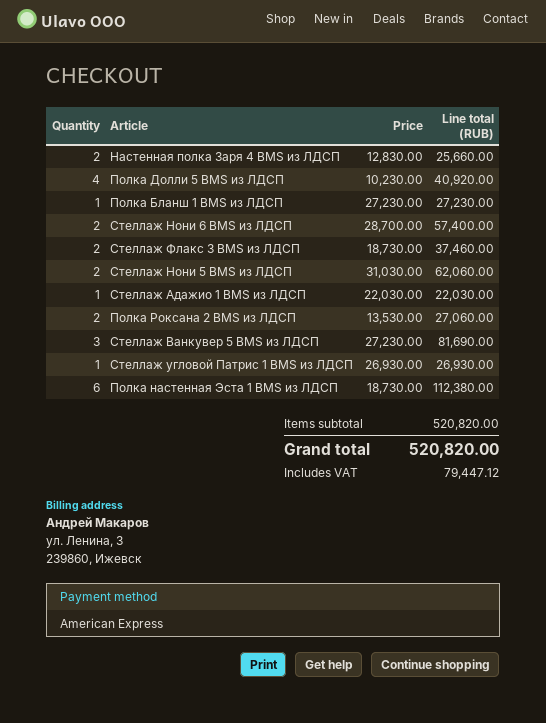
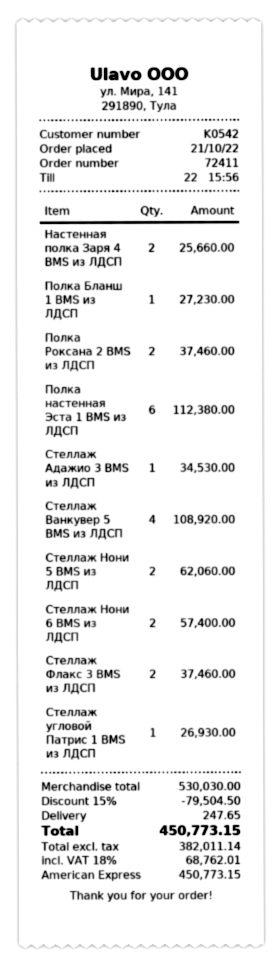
Полка Долли 5 BMS из ЛДСП: 4 for 40920.00 -> none
Стеллаж Адажио 1 BMS из ЛДСП: 1 for 22030.00 -> none
Полка Роксана 2 BMS из ЛДСП: 2 for 27060.00 -> 2 for 37460.00
Стеллаж Ванкувер 5 BMS из ЛДСП: 3 for 81690.00 -> 4 for 108920.00
Стеллаж Адажио 3 BMS из ЛДСП: none -> 1 for 34530.00
subtotal: 520820.00 -> 530030.00
discount: none -> 15% = 79504.50
shipping: none -> 247.65
tax: 79447.12 -> 68762.01
total: 520820.00 -> 450773.15

